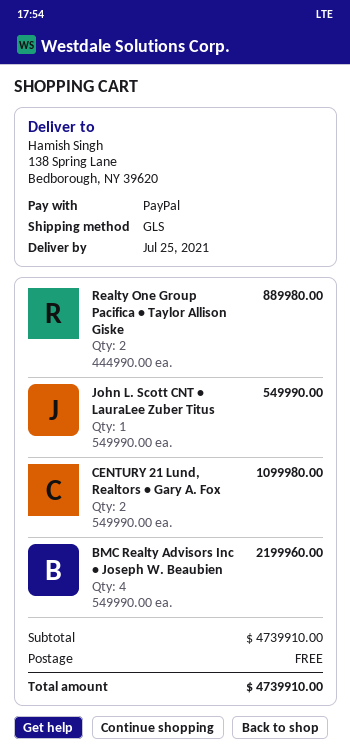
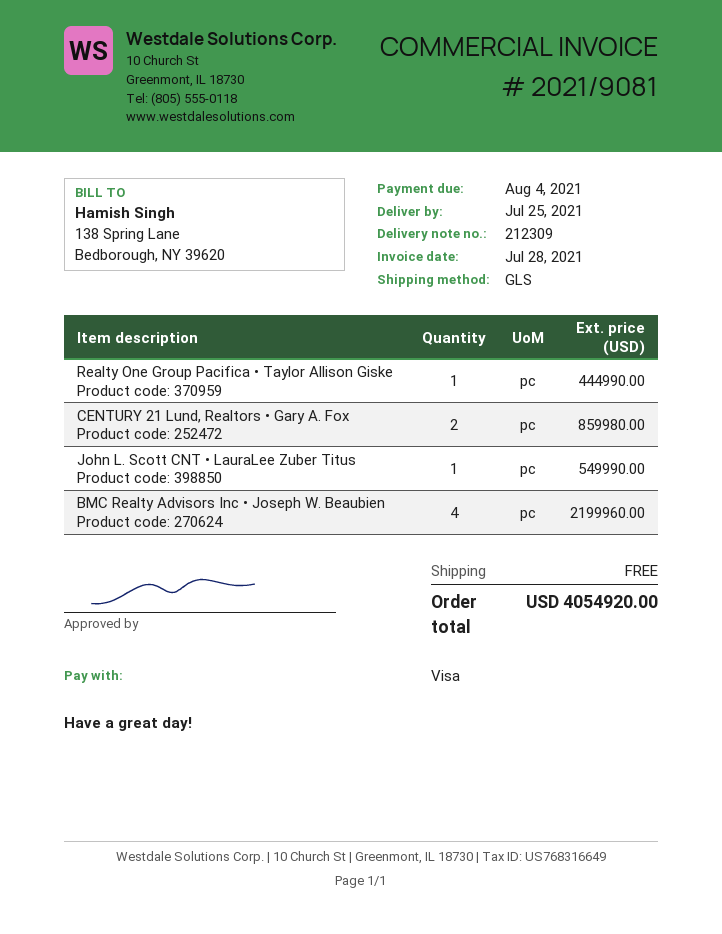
payment method: PayPal -> Visa
Realty One Group Pacifica • Taylor Allison Giske: 2 for 889980.00 -> 1 for 444990.00
CENTURY 21 Lund, Realtors • Gary A. Fox: 2 for 1099980.00 -> 2 for 859980.00
total: 4739910.00 -> 4054920.00

